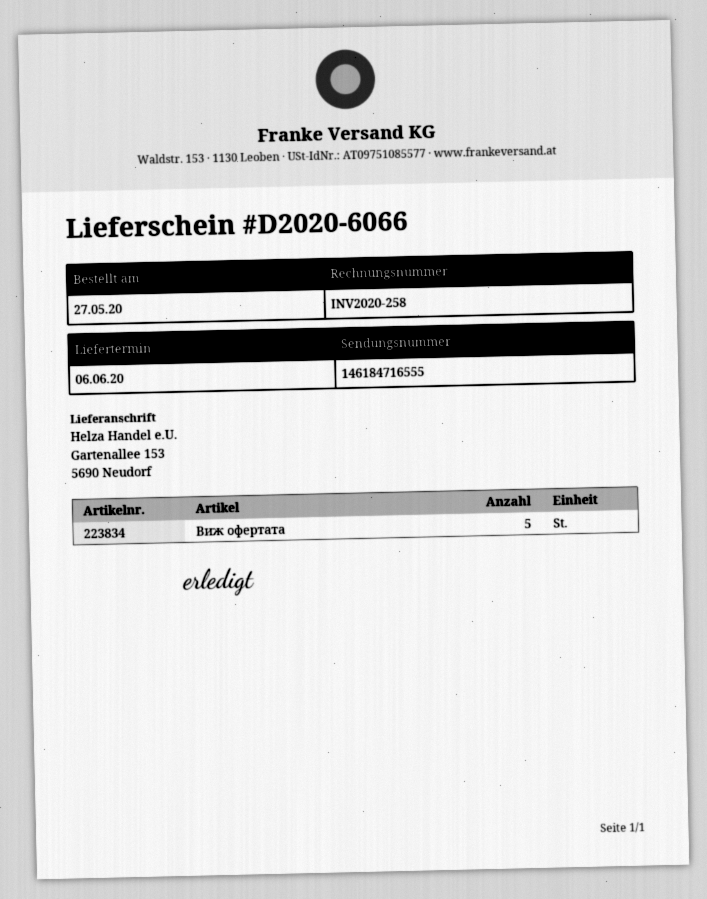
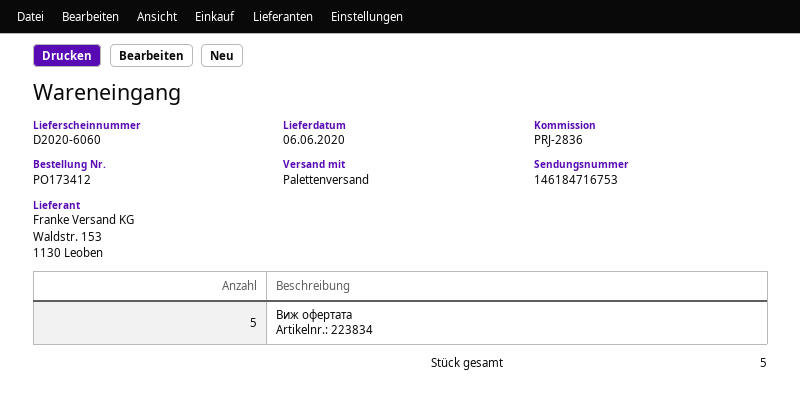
delivery note number: D2020-6066 -> D2020-6060
tracking number: 146184716555 -> 146184716753

